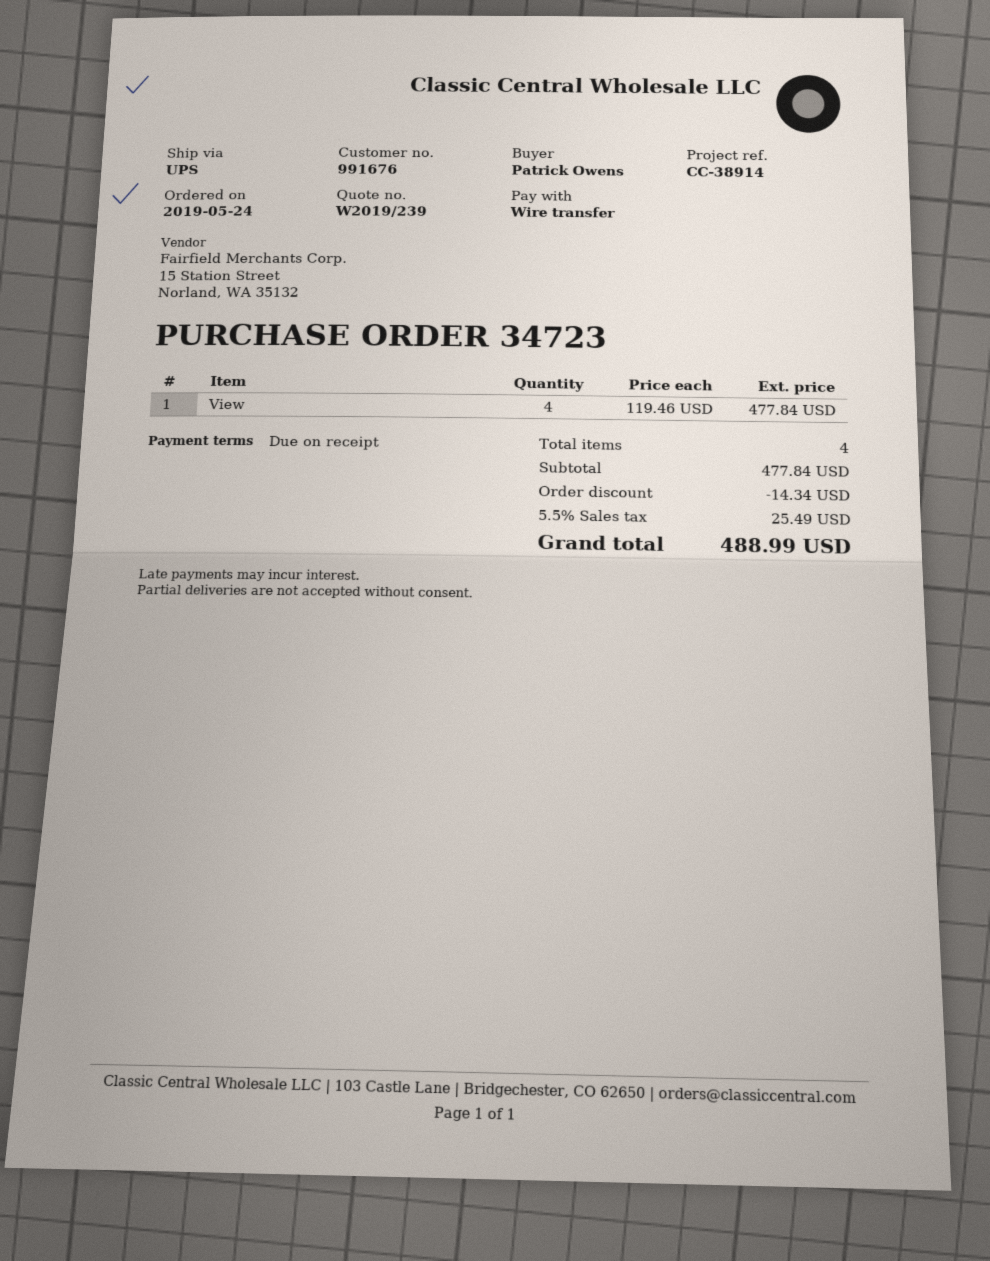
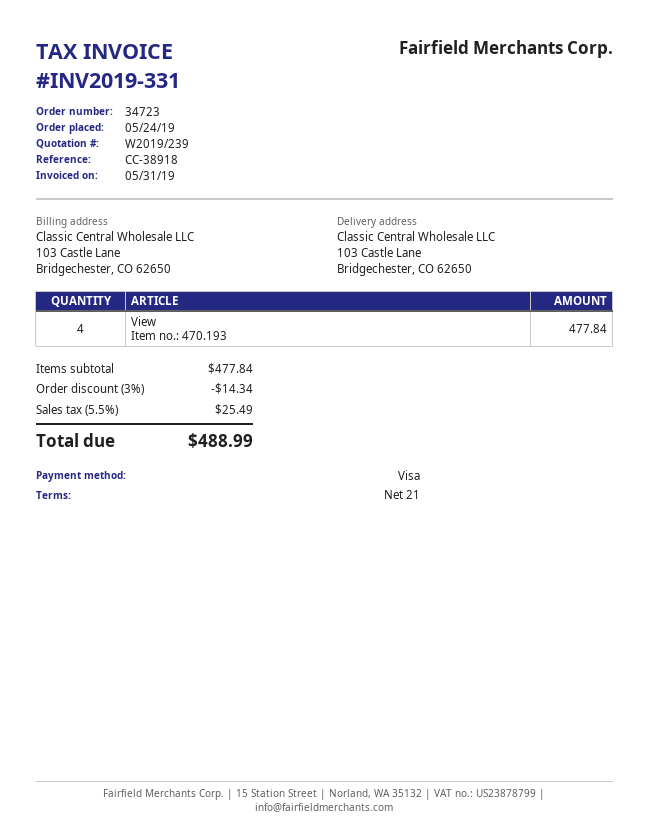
payment terms: on receipt -> 21 days
reference: CC-38914 -> CC-38918
payment method: bank transfer -> Visa

